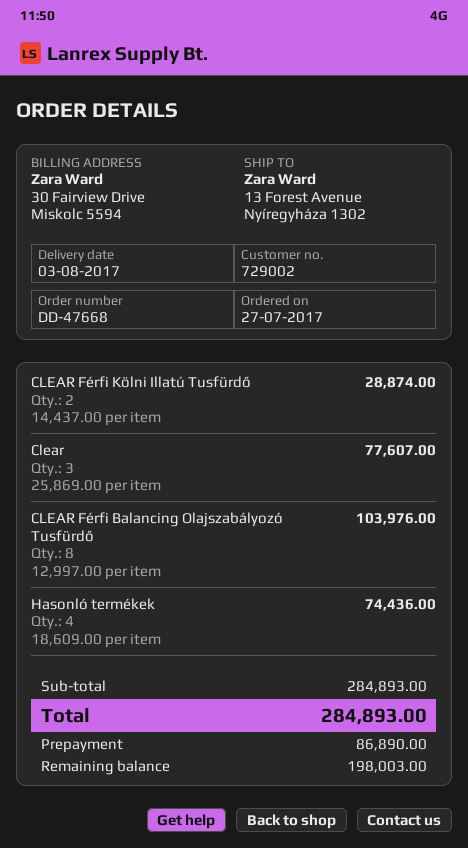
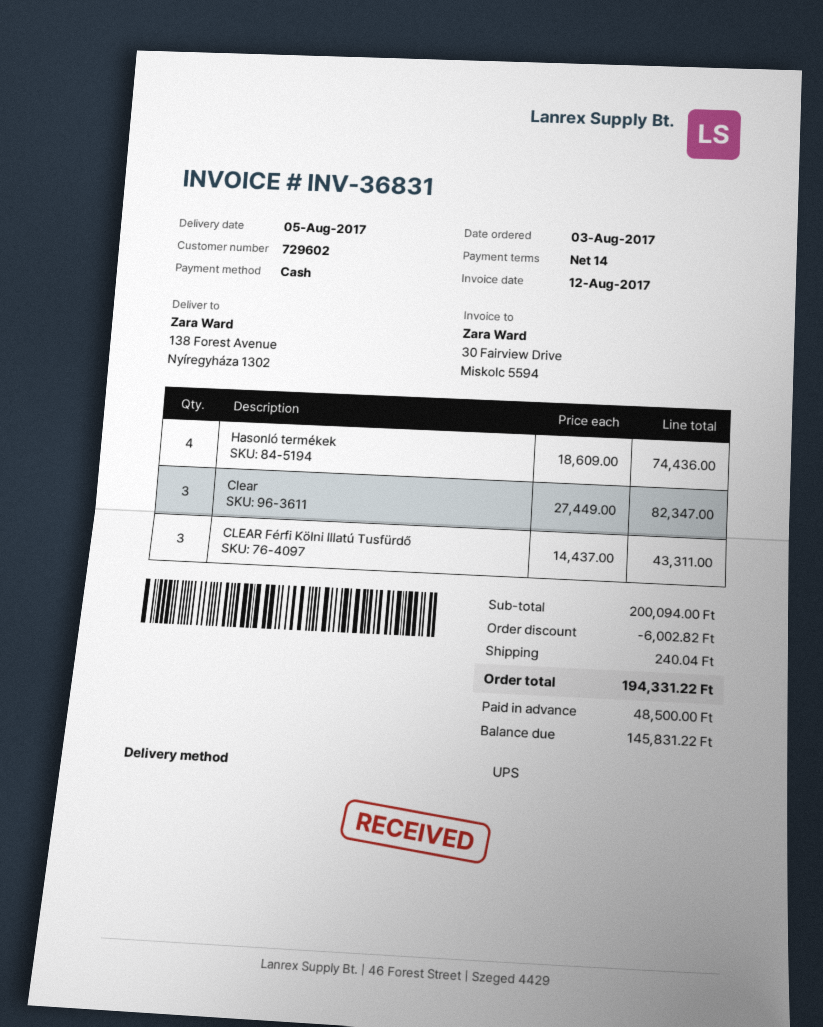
order date: 2017-07-27 -> 2017-08-03
delivery date: 2017-08-03 -> 2017-08-05
customer number: 729002 -> 729602
ship to: 13 Forest Avenue, Nyíregyháza 1302 -> 138 Forest Avenue, Nyíregyháza 1302
CLEAR Férfi Kölni Illatú Tusfürdő: 2 x 14437.00 = 28874.00 -> 3 x 14437.00 = 43311.00
Clear: 3 x 25869.00 = 77607.00 -> 3 x 27449.00 = 82347.00
CLEAR Férfi Balancing Olajszabályozó Tusfürdő: 8 x 12997.00 = 103976.00 -> none
subtotal: 284893.00 -> 200094.00
discount: none -> 6002.82
shipping: none -> 240.04
total: 284893.00 -> 194331.22
deposit: 86890.00 -> 48500.00
balance: 198003.00 -> 145831.22

